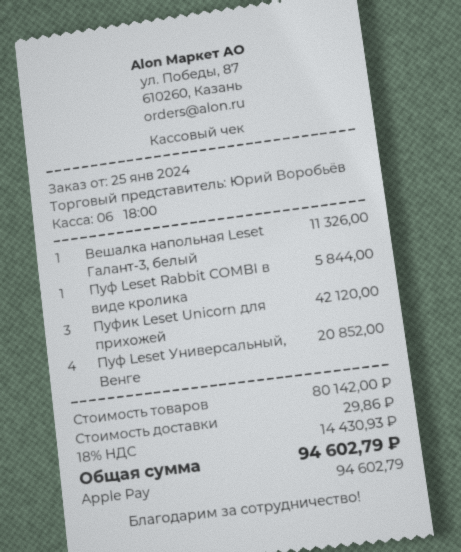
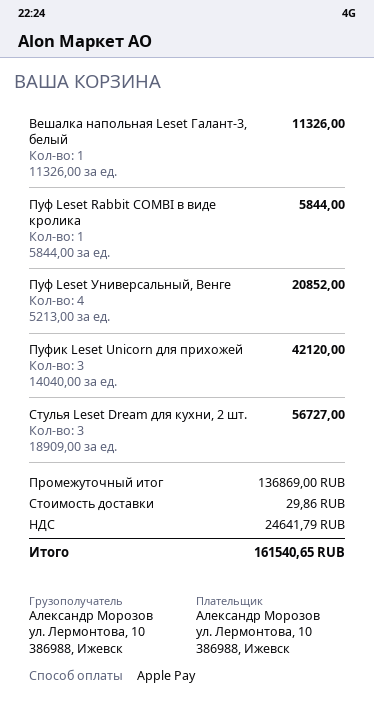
Стулья Leset Dream для кухни, 2 шт.: none -> 3 for 56727.00
subtotal: 80142.00 -> 136869.00
tax: 14430.93 -> 24641.79
total: 94602.79 -> 161540.65

